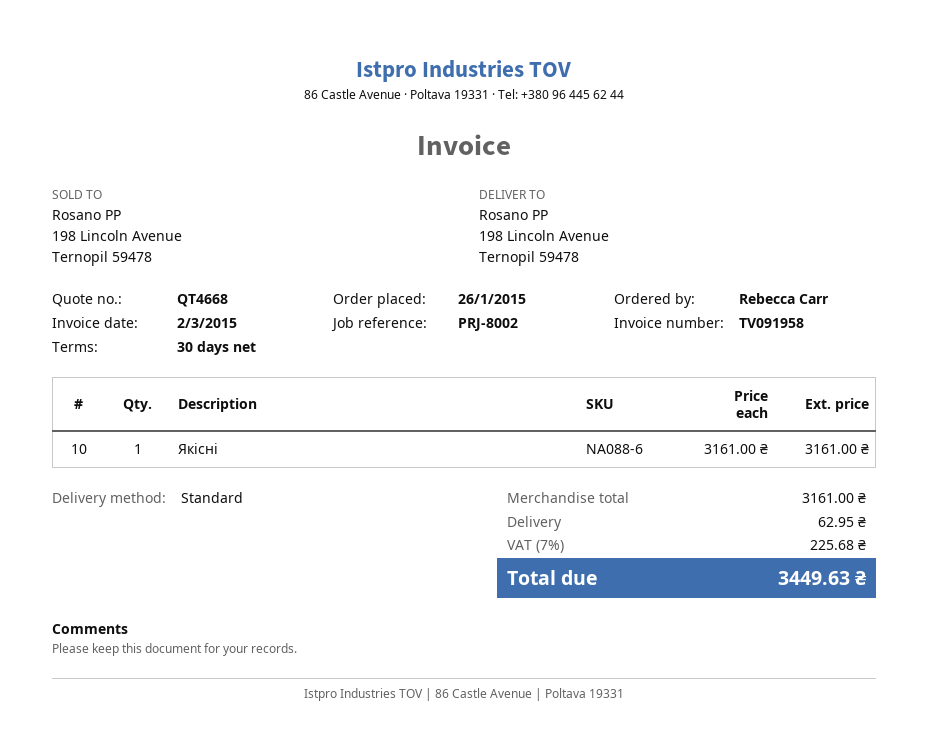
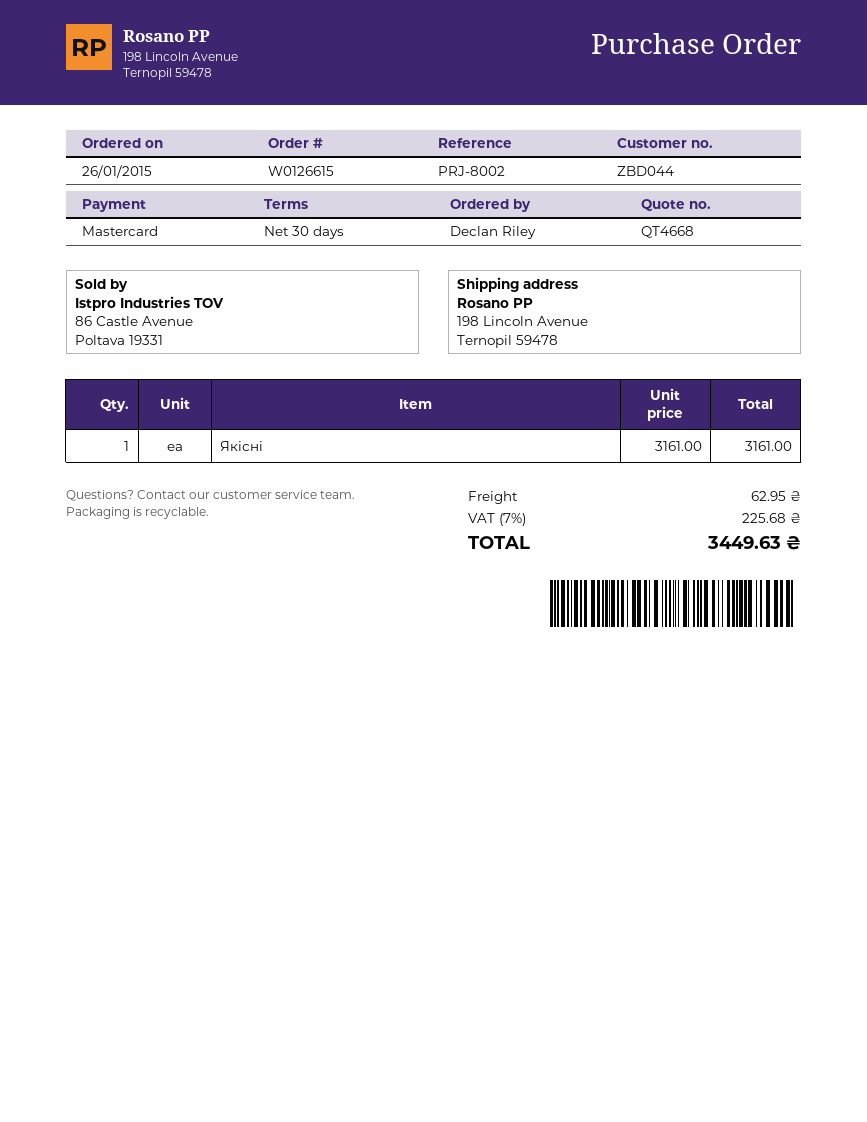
ordered by: Rebecca Carr -> Declan Riley

